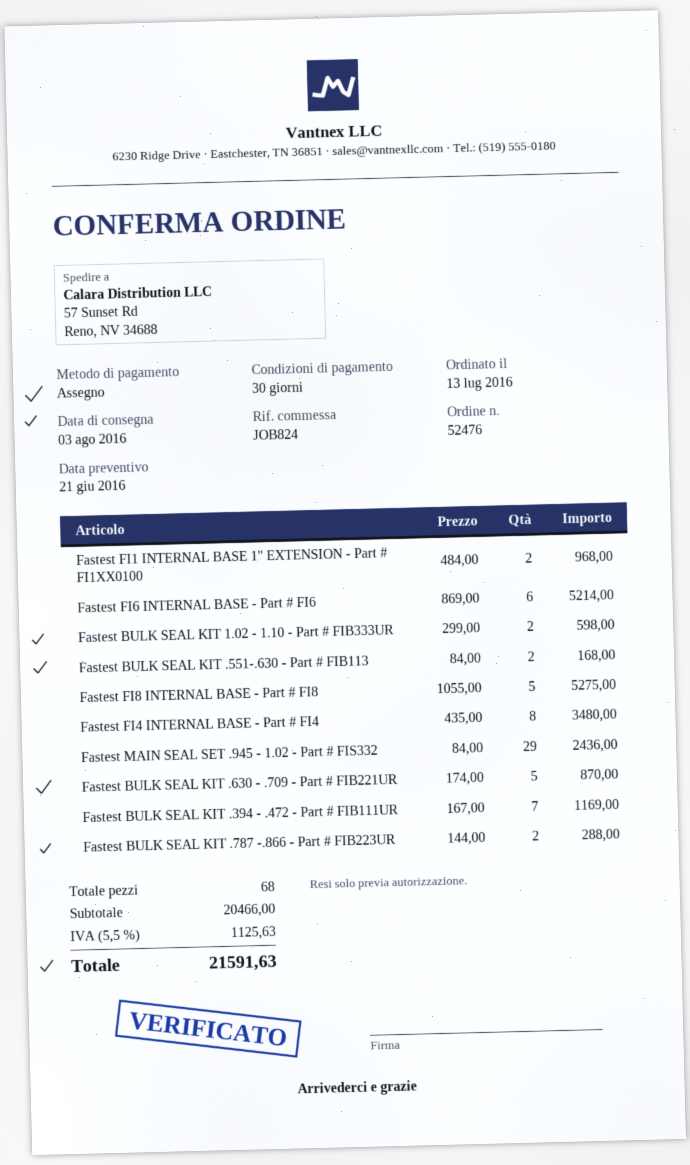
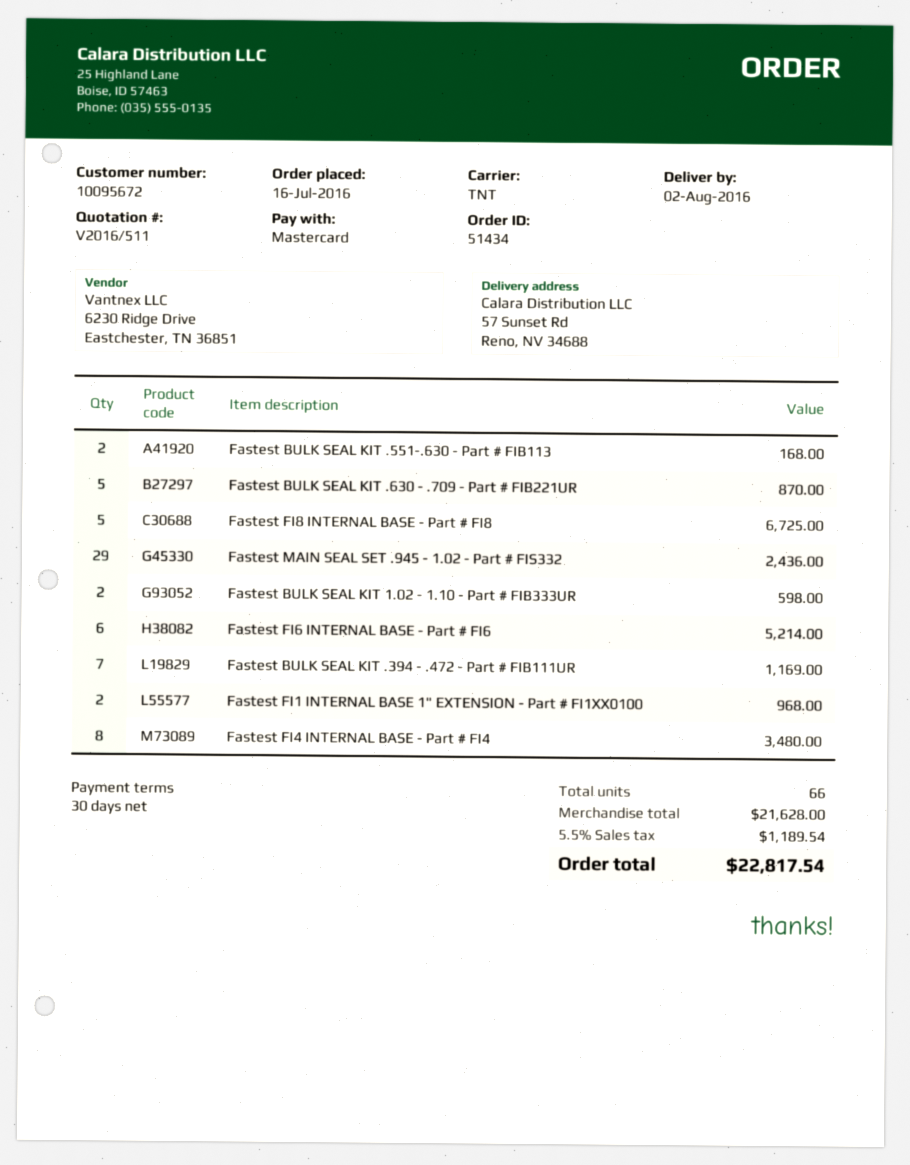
order number: 52476 -> 51434
order date: 2016-07-13 -> 2016-07-16
delivery date: 2016-08-03 -> 2016-08-02
payment method: cheque -> Mastercard
Fastest FI8 INTERNAL BASE - Part # FI8: 5 for 5275.00 -> 5 for 6725.00
Fastest BULK SEAL KIT .787 -.866 - Part # FIB223UR: 2 for 288.00 -> none
total quantity: 68 -> 66
subtotal: 20466.00 -> 21628.00
tax: 5.5% = 1125.63 -> 5.5% = 1189.54
total: 21591.63 -> 22817.54

